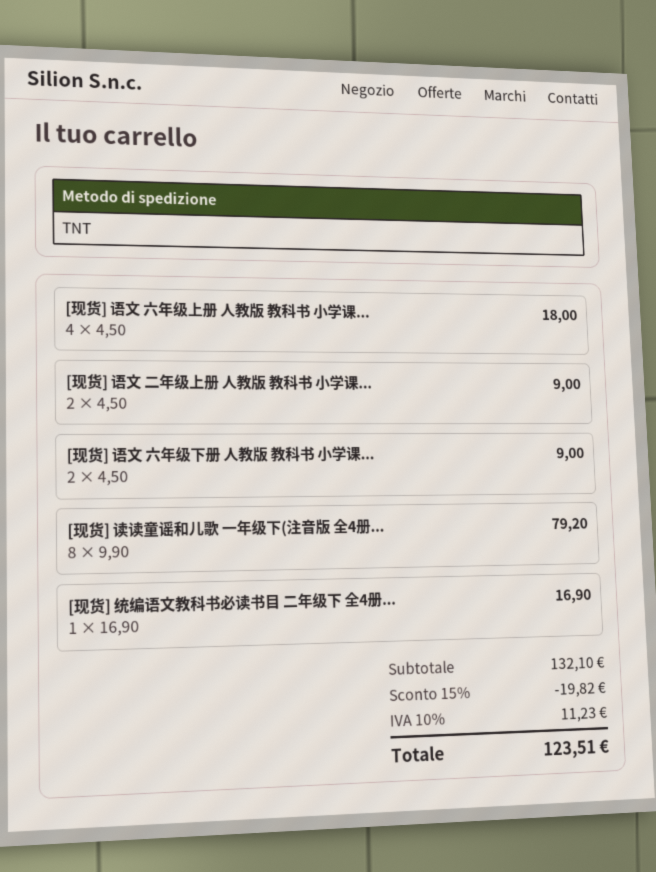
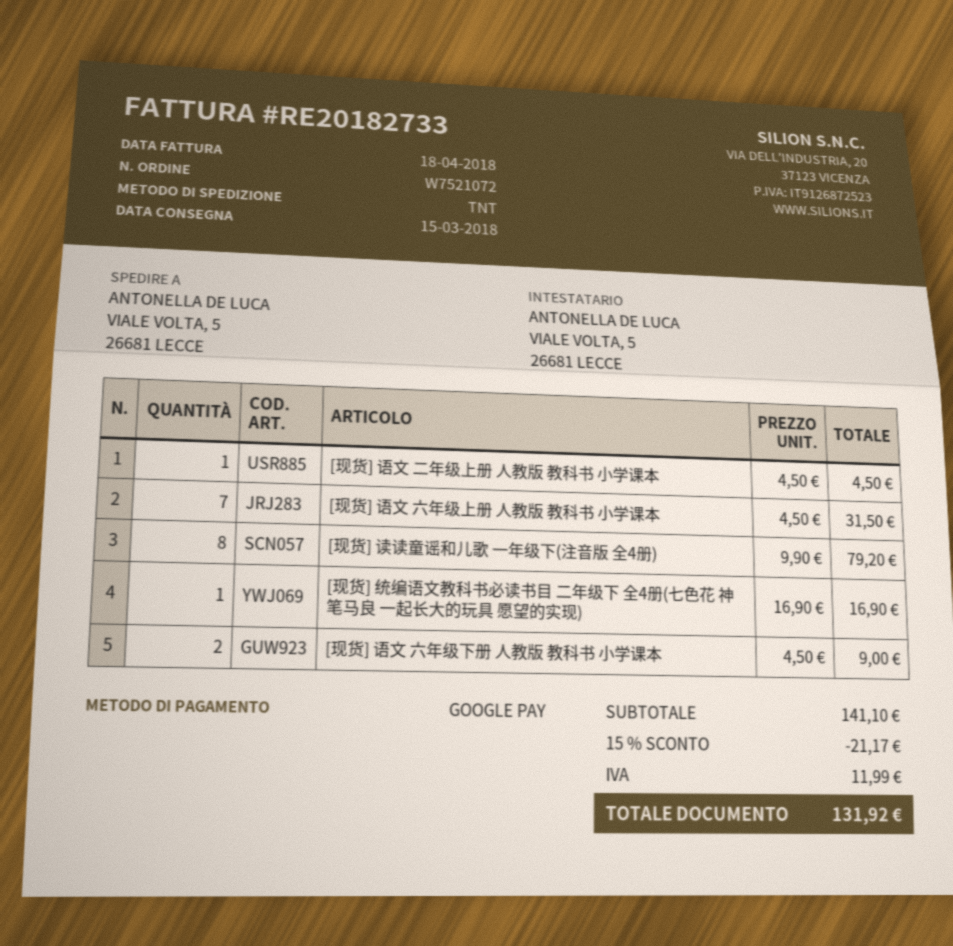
[现货] 语文 六年级上册 人教版 教科书 小学课...: 4 x 4.50 = 18.00 -> 7 x 4.50 = 31.50
[现货] 语文 二年级上册 人教版 教科书 小学课...: 2 x 4.50 = 9.00 -> 1 x 4.50 = 4.50
subtotal: 132.10 -> 141.10
discount: 15% = 19.82 -> 15% = 21.17
tax: 11.23 -> 11.99
total: 123.51 -> 131.92

